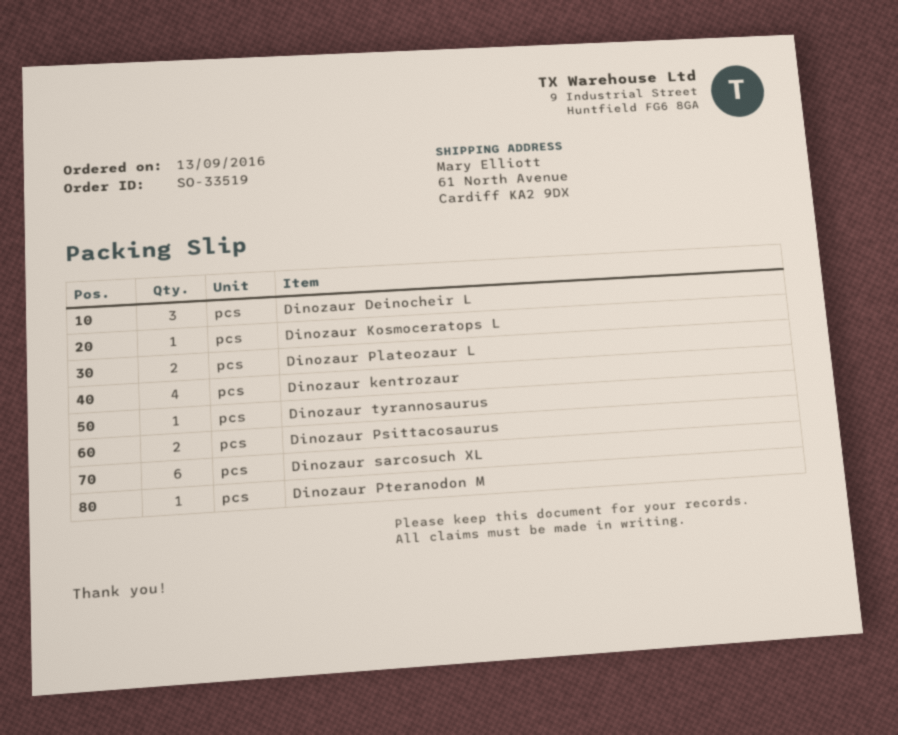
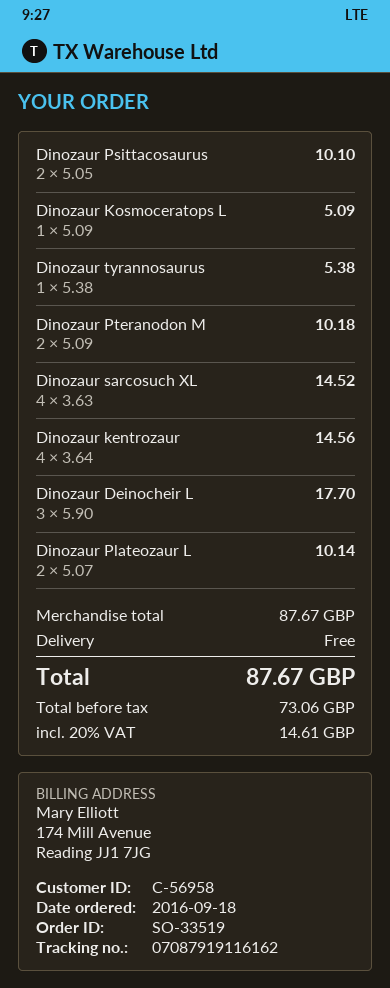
order date: 2016-09-13 -> 2016-09-18
Dinozaur sarcosuch XL: 6 -> 4
Dinozaur Pteranodon M: 1 -> 2

